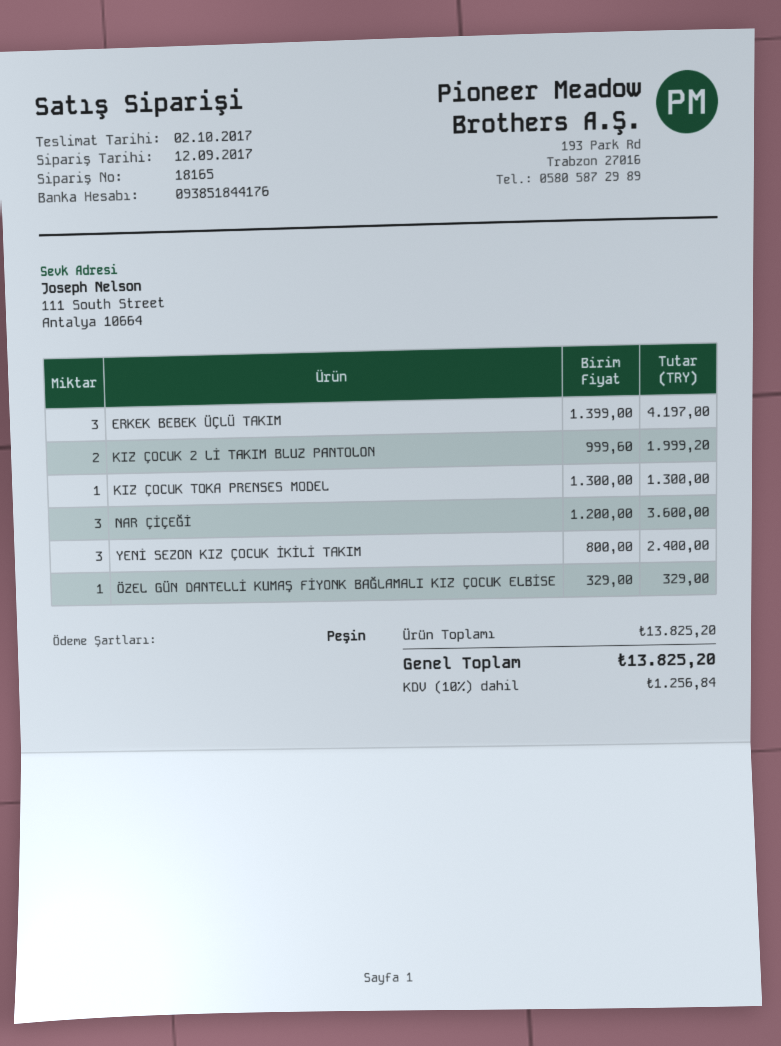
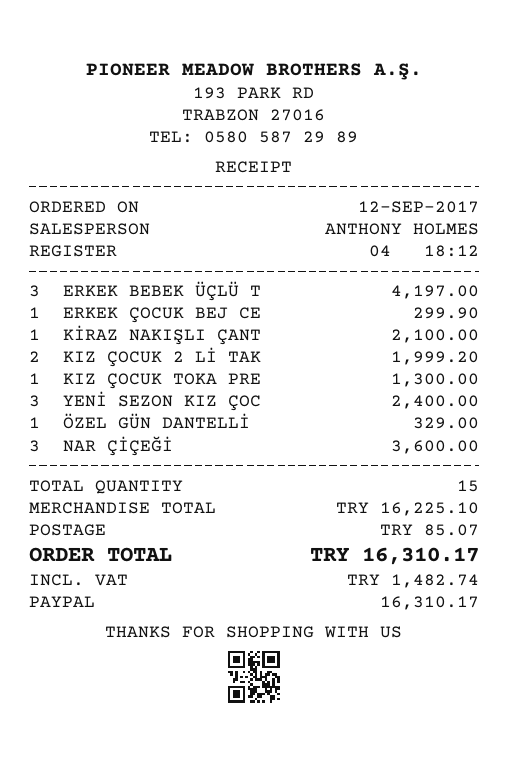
ERKEK ÇOCUK BEJ CE: none -> 1 for 299.90
KİRAZ NAKIŞLI ÇANT: none -> 1 for 2100.00
subtotal: 13825.20 -> 16225.10
shipping: none -> 85.07
tax: 1256.84 -> 1482.74
total: 13825.20 -> 16310.17

